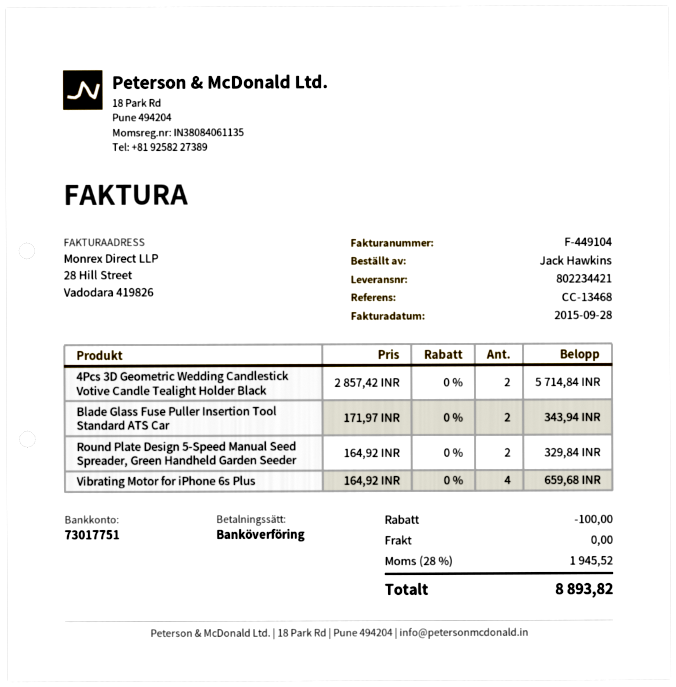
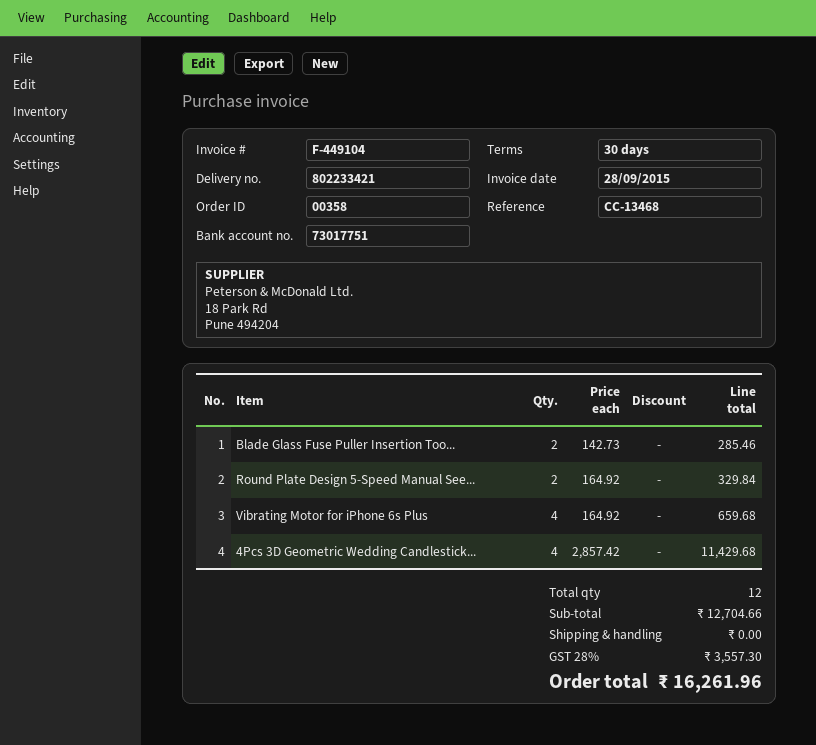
delivery note number: 802234421 -> 802233421
4Pcs 3D Geometric Wedding Candlestick Votive Candle Tealight Holder Black: 2 x 2857.42 = 5714.84 -> 4 x 2857.42 = 11429.68
Blade Glass Fuse Puller Insertion Tool Standard ATS Car: 2 x 171.97 = 343.94 -> 2 x 142.73 = 285.46
discount: 100.00 -> none
tax: 28% = 1945.52 -> 28% = 3557.30
total: 8893.82 -> 16261.96

